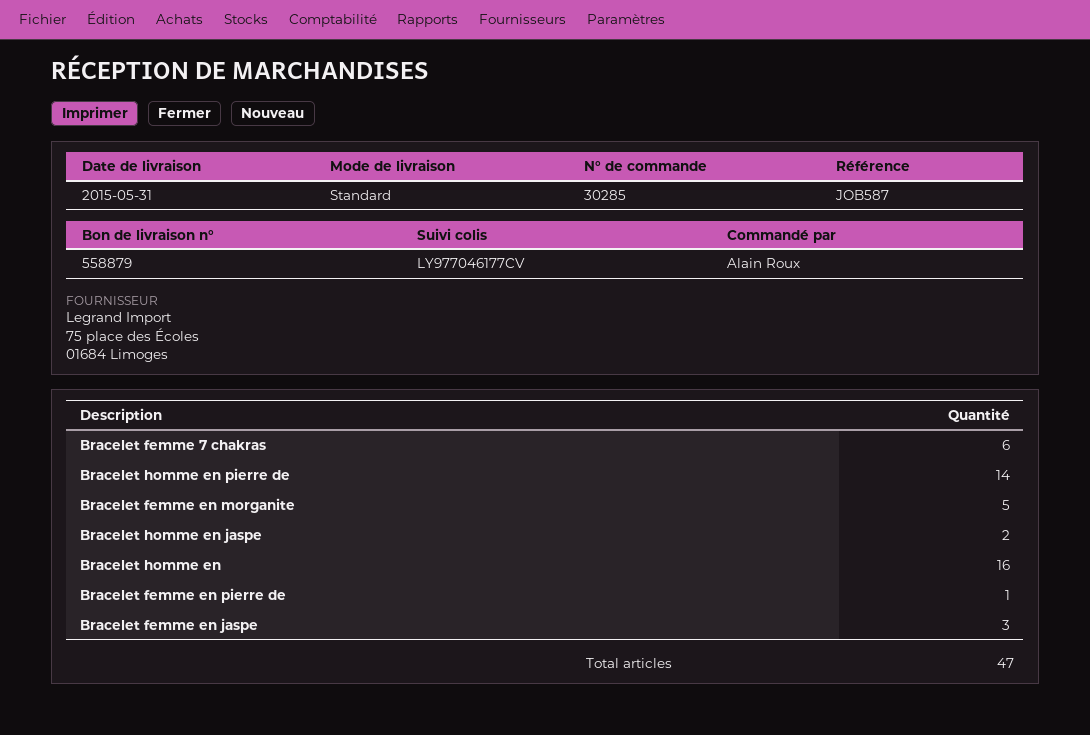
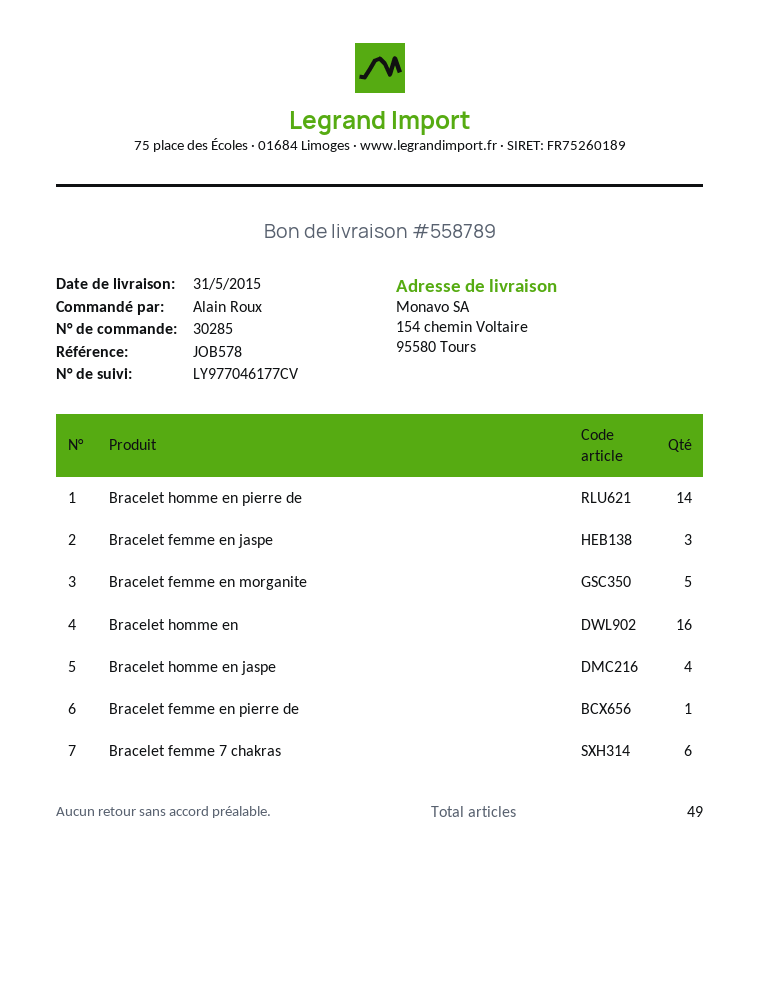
delivery note number: 558879 -> 558789
reference: JOB587 -> JOB578
Bracelet homme en jaspe: 2 -> 4
total quantity: 47 -> 49

